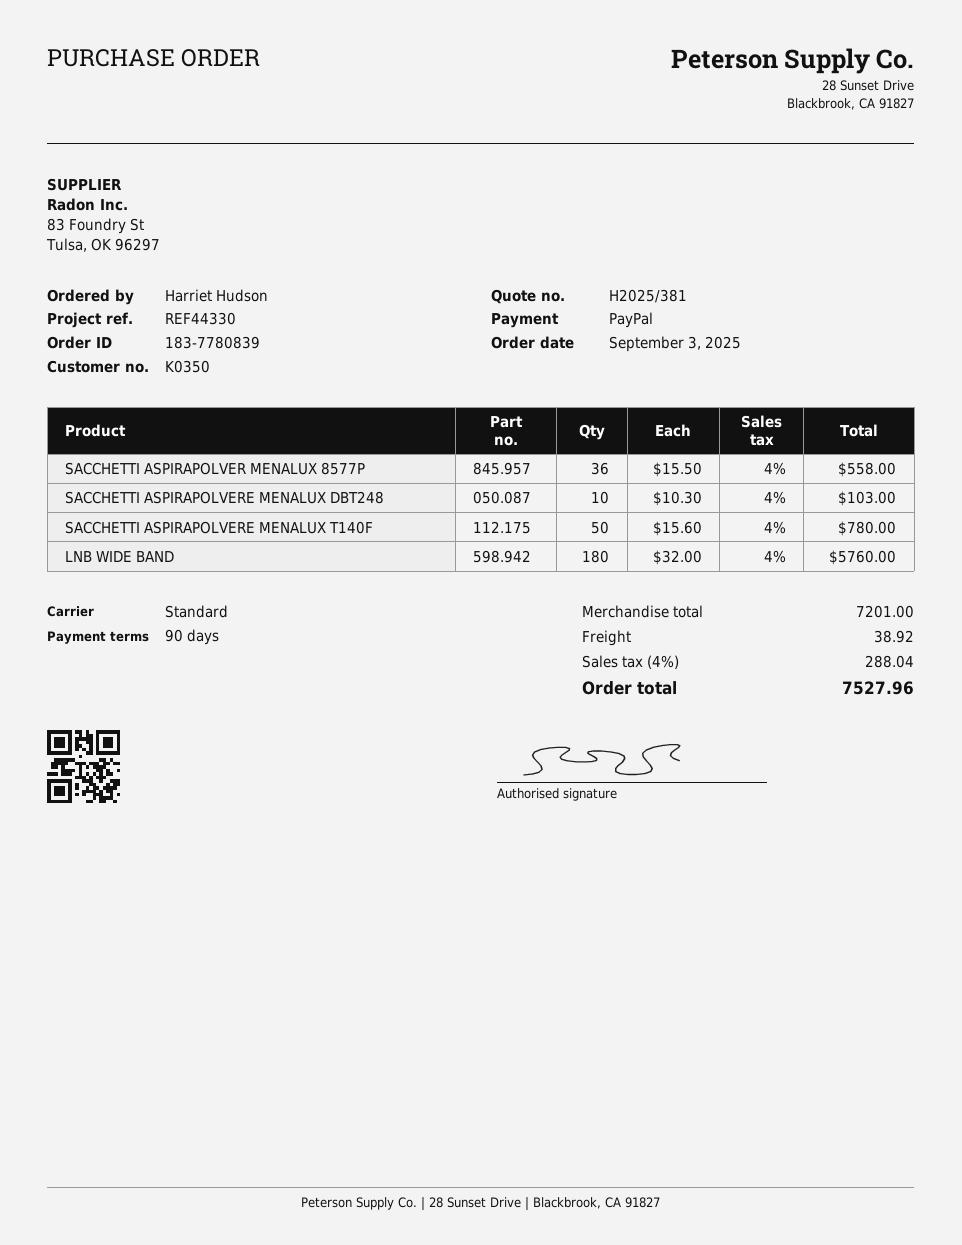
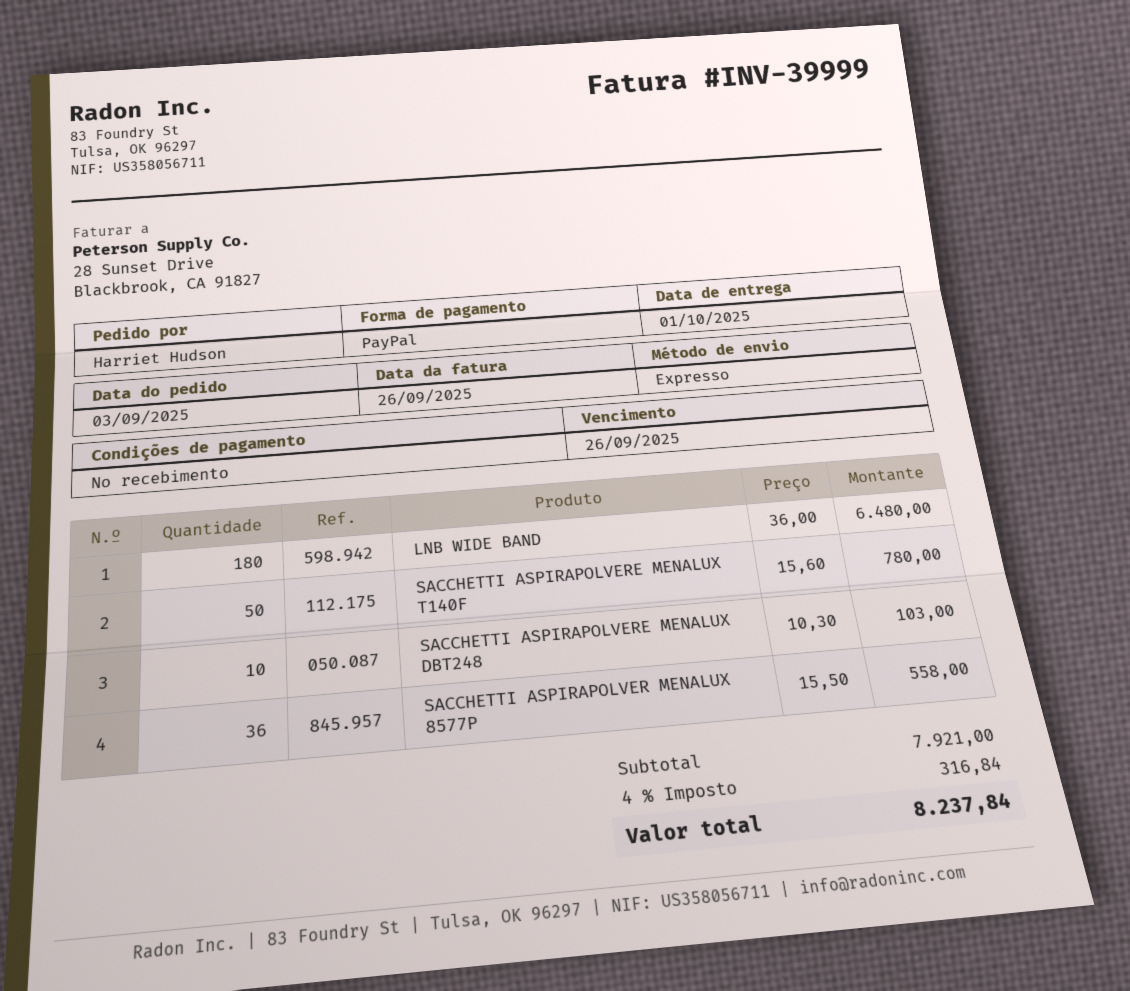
payment terms: 90 days -> on receipt
shipping method: standard -> express
LNB WIDE BAND: 180 x 32.00 = 5760.00 -> 180 x 36.00 = 6480.00
subtotal: 7201.00 -> 7921.00
shipping: 38.92 -> none
tax: 4% = 288.04 -> 4% = 316.84
total: 7527.96 -> 8237.84

